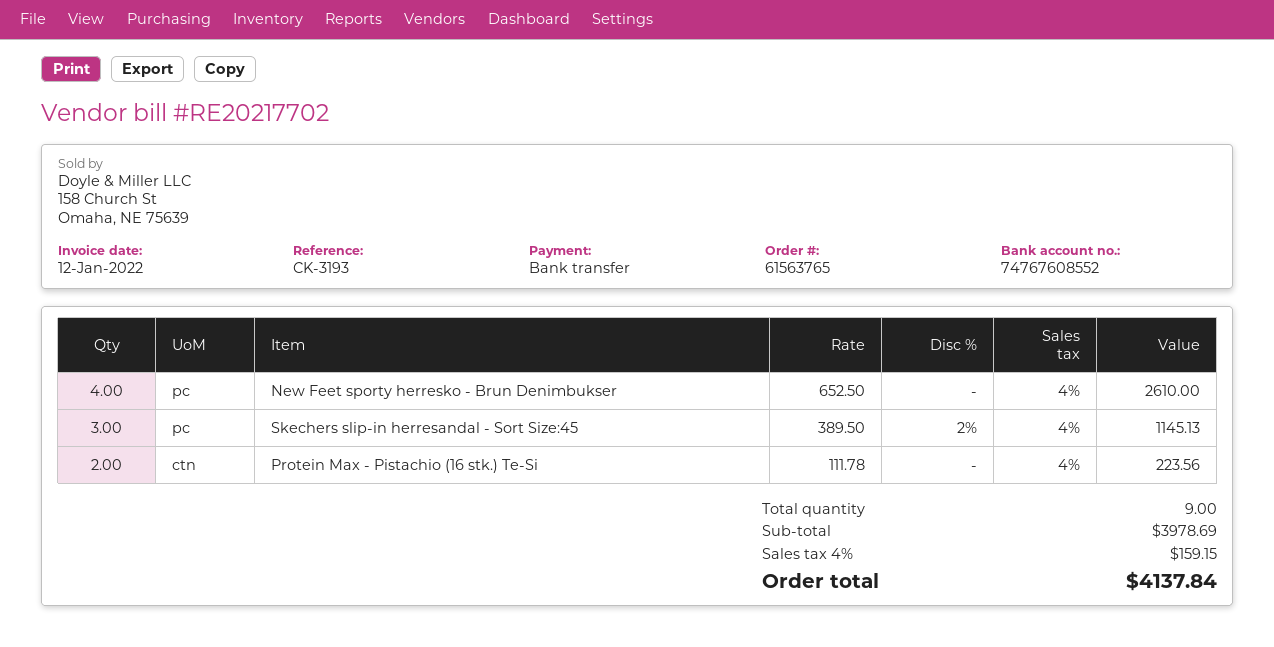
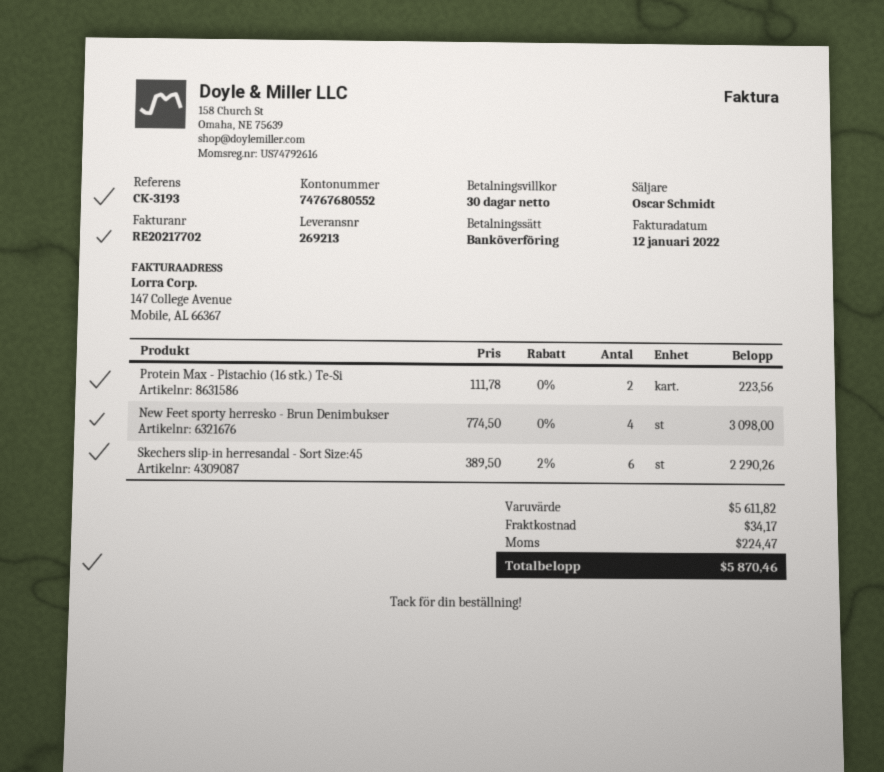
bank account: 74767608552 -> 74767680552
New Feet sporty herresko - Brun Denimbukser: 4 x 652.50 = 2610.00 -> 4 x 774.50 = 3098.00
Skechers slip-in herresandal - Sort Size:45: 3 x 389.50 - 2% = 1145.13 -> 6 x 389.50 - 2% = 2290.26
subtotal: 3978.69 -> 5611.82
shipping: none -> 34.17
tax: 159.15 -> 224.47
total: 4137.84 -> 5870.46

